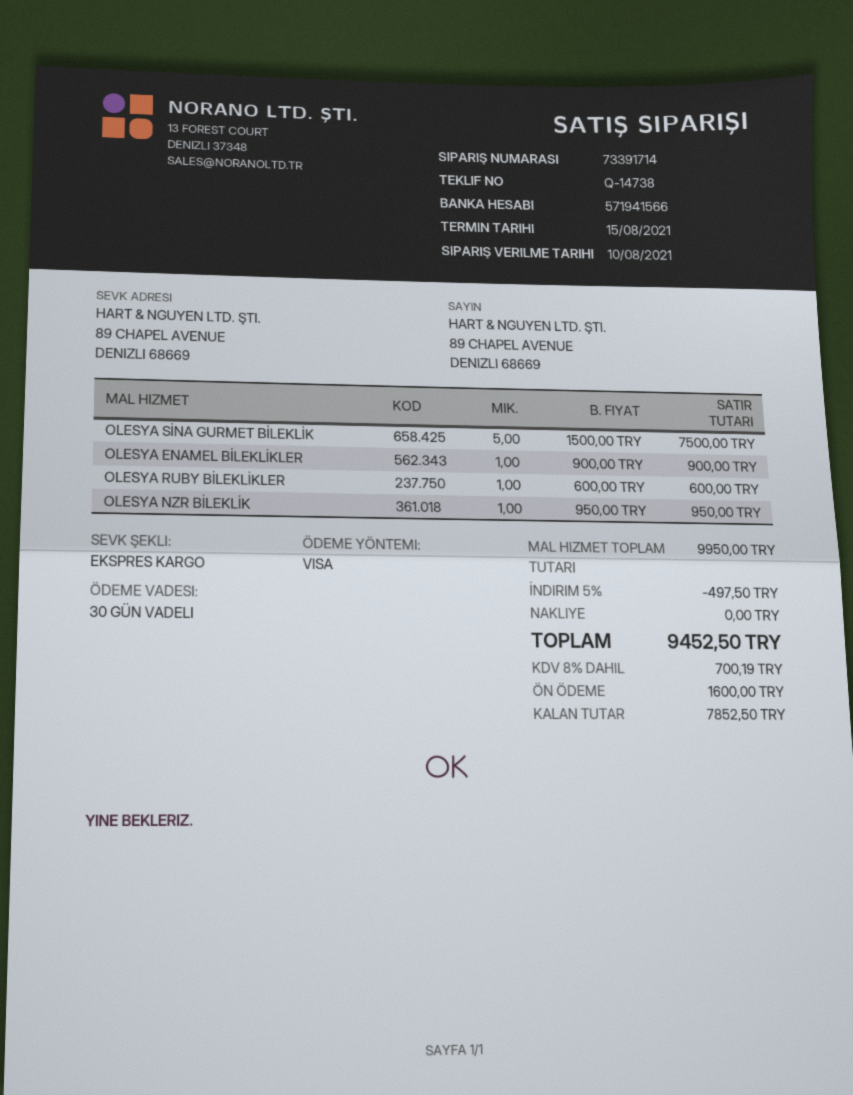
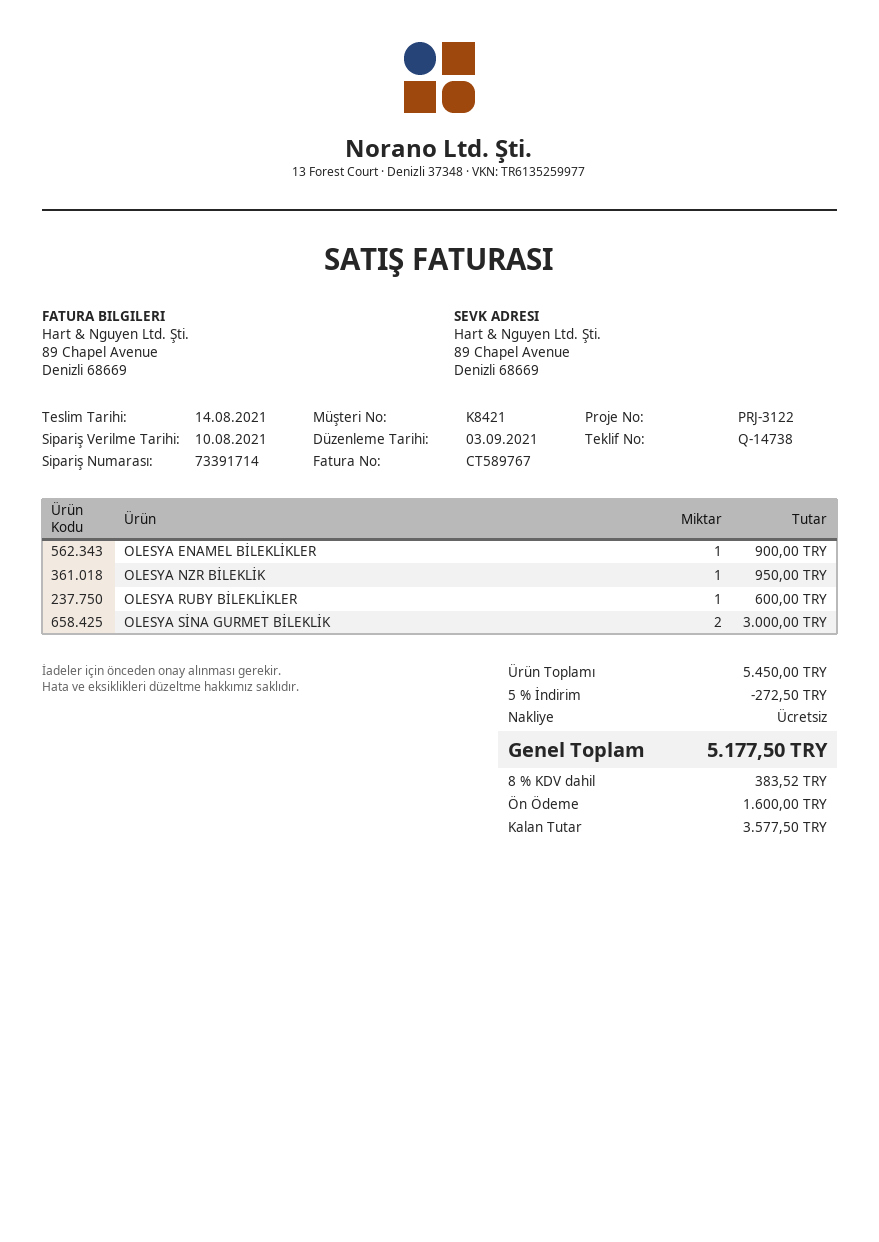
delivery date: 2021-08-15 -> 2021-08-14
OLESYA SİNA GURMET BİLEKLİK: 5 for 7500.00 -> 2 for 3000.00
subtotal: 9950.00 -> 5450.00
discount: 5% = 497.50 -> 5% = 272.50
tax: 8% = 700.19 -> 8% = 383.52
total: 9452.50 -> 5177.50
balance: 7852.50 -> 3577.50

